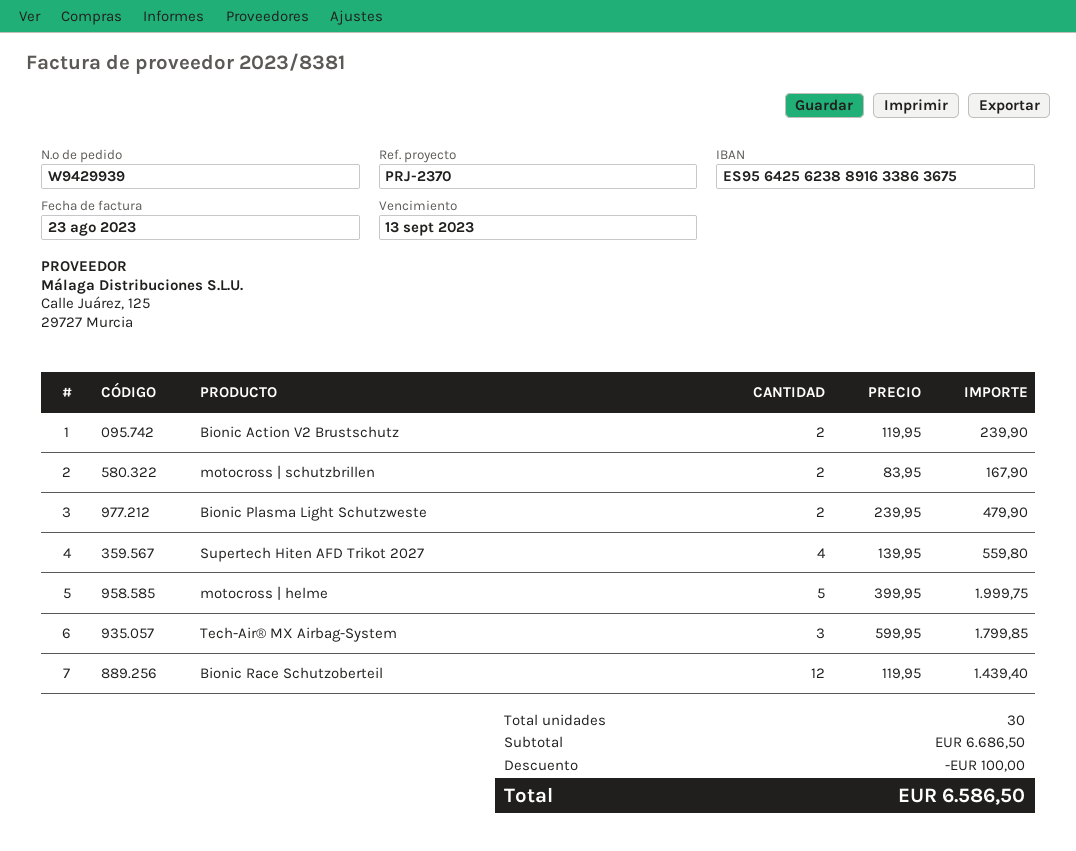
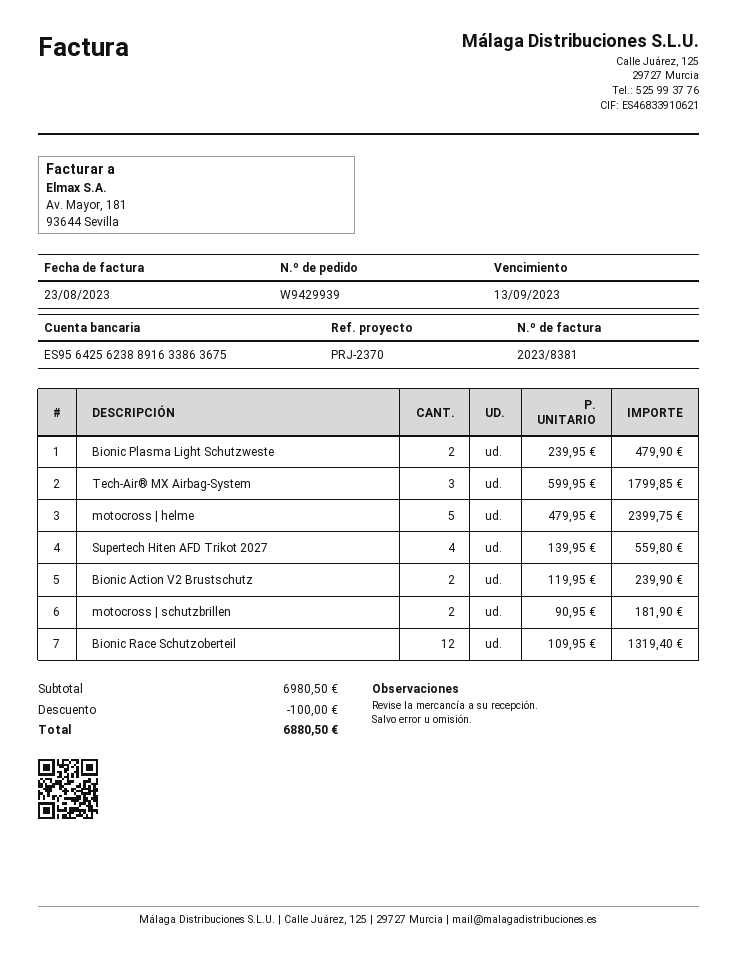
motocross | schutzbrillen: 2 x 83.95 = 167.90 -> 2 x 90.95 = 181.90
motocross | helme: 5 x 399.95 = 1999.75 -> 5 x 479.95 = 2399.75
Bionic Race Schutzoberteil: 12 x 119.95 = 1439.40 -> 12 x 109.95 = 1319.40
subtotal: 6686.50 -> 6980.50
total: 6586.50 -> 6880.50

